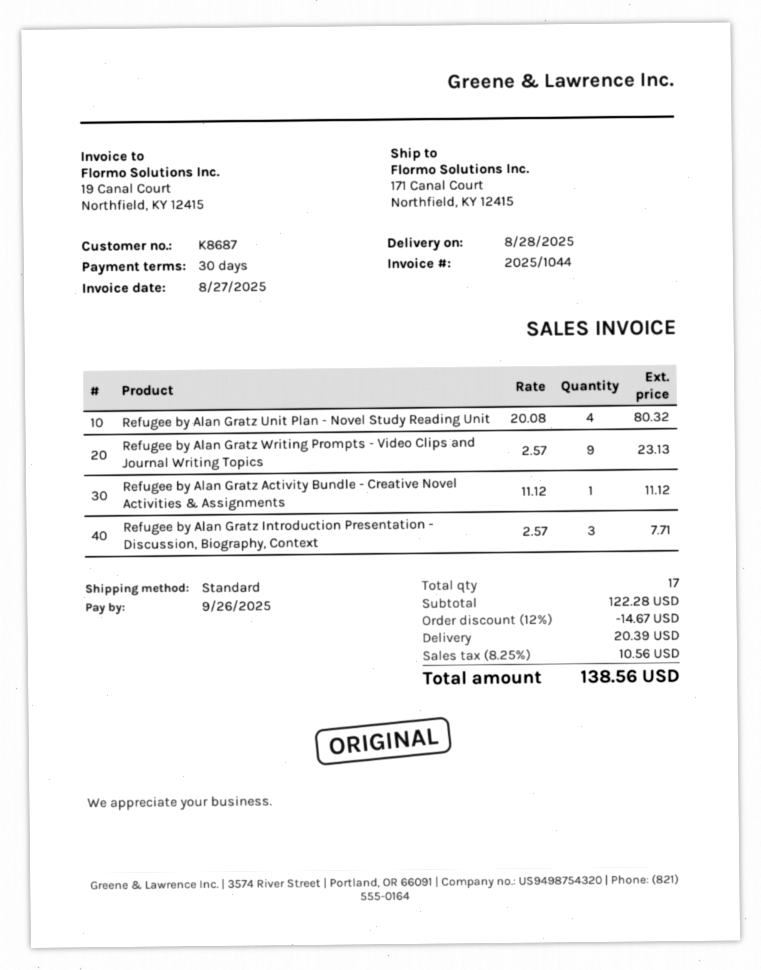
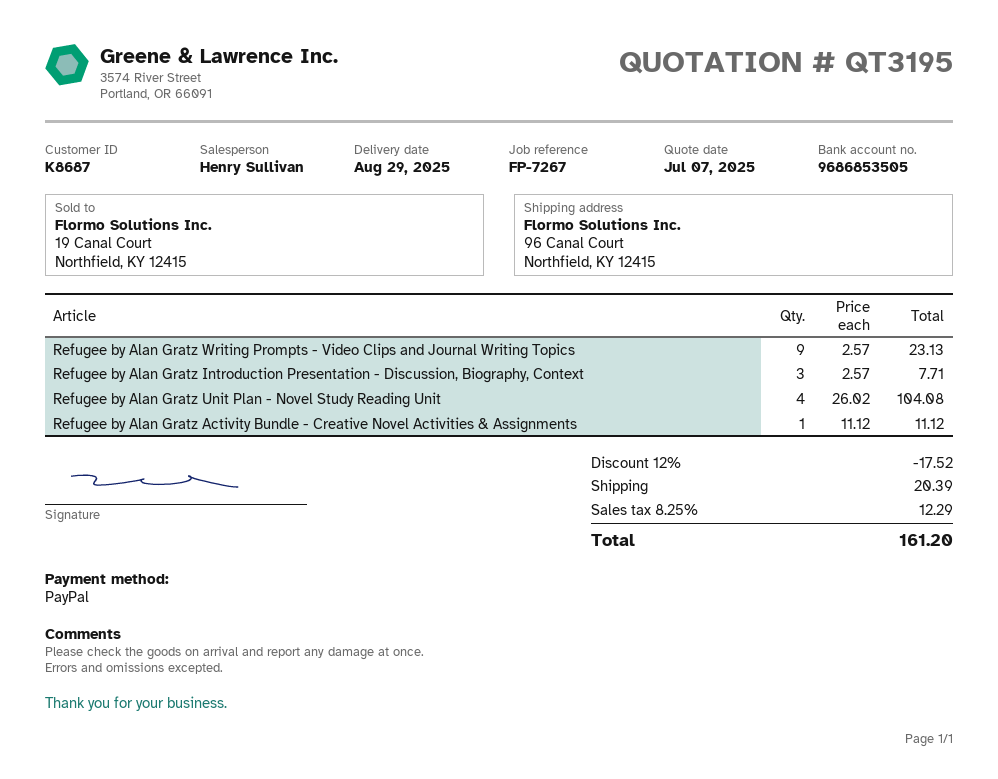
delivery date: 2025-08-28 -> 2025-08-29
ship to: 171 Canal Court, Northfield, KY 12415 -> 96 Canal Court, Northfield, KY 12415
Refugee by Alan Gratz Unit Plan - Novel Study Reading Unit: 4 x 20.08 = 80.32 -> 4 x 26.02 = 104.08
discount: 12% = 14.67 -> 12% = 17.52
tax: 8.25% = 10.56 -> 8.25% = 12.29
total: 138.56 -> 161.20

